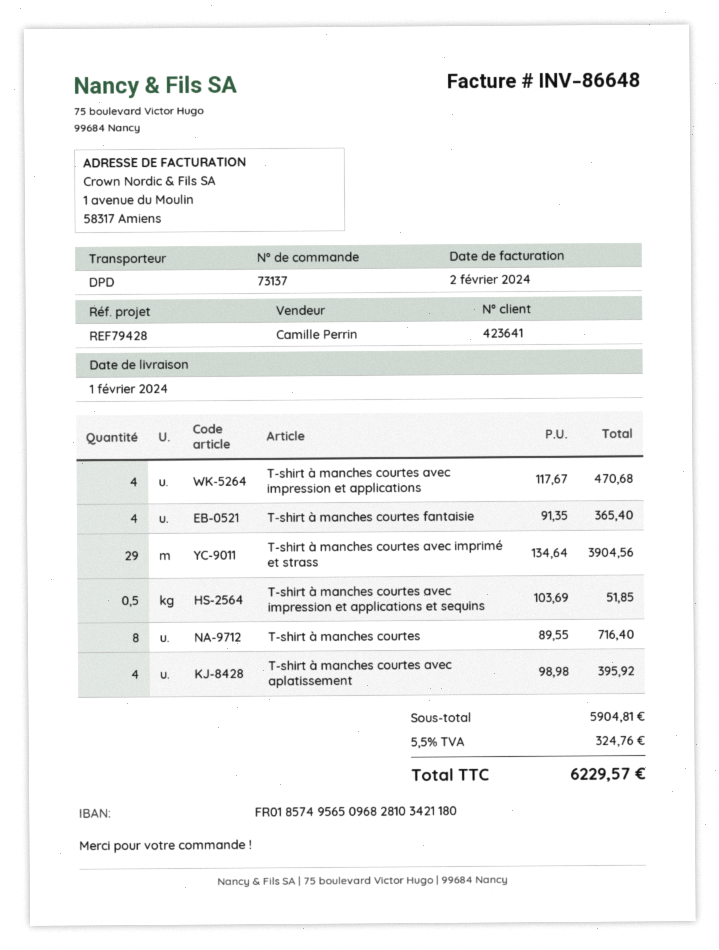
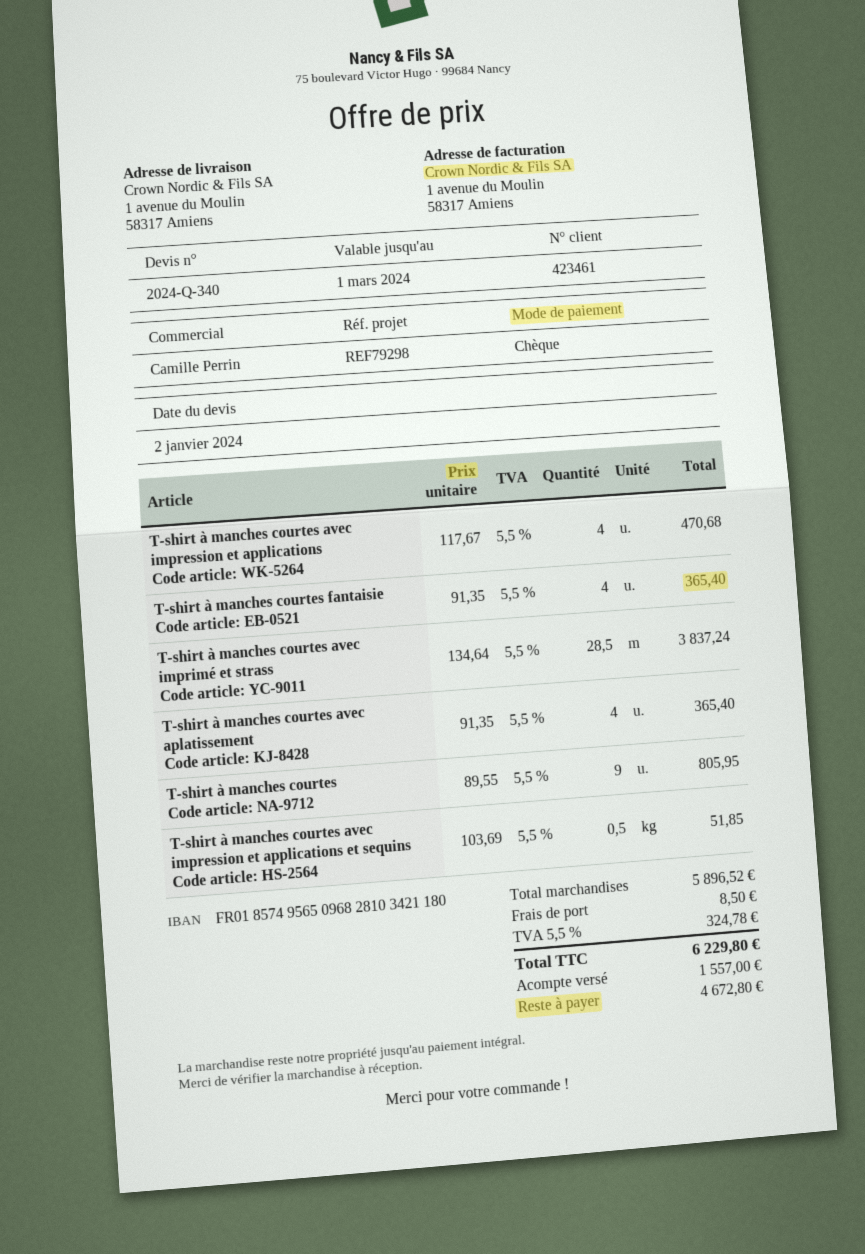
customer number: 423641 -> 423461
reference: REF79428 -> REF79298
T-shirt à manches courtes avec imprimé et strass: 29 x 134.64 = 3904.56 -> 28.5 x 134.64 = 3837.24
T-shirt à manches courtes: 8 x 89.55 = 716.40 -> 9 x 89.55 = 805.95
T-shirt à manches courtes avec aplatissement: 4 x 98.98 = 395.92 -> 4 x 91.35 = 365.40
subtotal: 5904.81 -> 5896.52
shipping: none -> 8.50
tax: 5.5% = 324.76 -> 5.5% = 324.78
total: 6229.57 -> 6229.80

